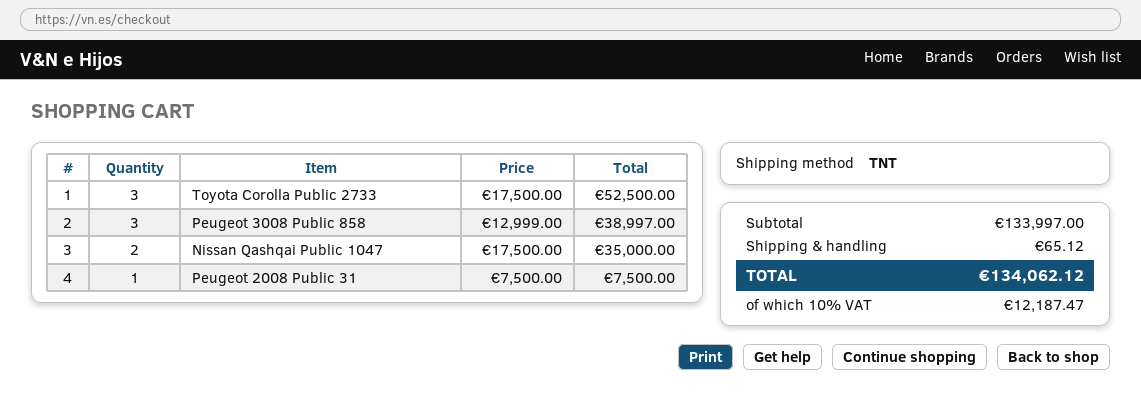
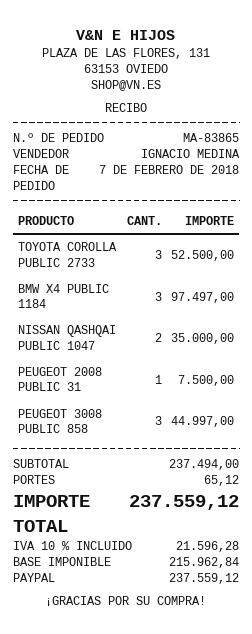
Peugeot 3008 Public 858: 3 for 38997.00 -> 3 for 44997.00
BMW X4 PUBLIC 1184: none -> 3 for 97497.00
subtotal: 133997.00 -> 237494.00
tax: 10% = 12187.47 -> 10% = 21596.28
total: 134062.12 -> 237559.12

